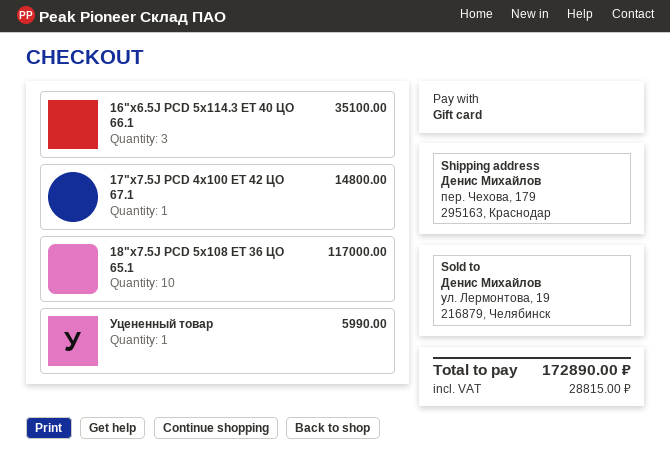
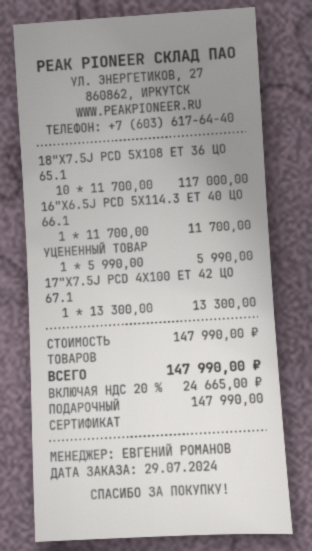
16"x6.5J PCD 5x114.3 ЕТ 40 ЦО 66.1: 3 for 35100.00 -> 1 for 11700.00
17"x7.5J PCD 4x100 ЕТ 42 ЦО 67.1: 1 for 14800.00 -> 1 for 13300.00
tax: 28815.00 -> 24665.00
total: 172890.00 -> 147990.00

